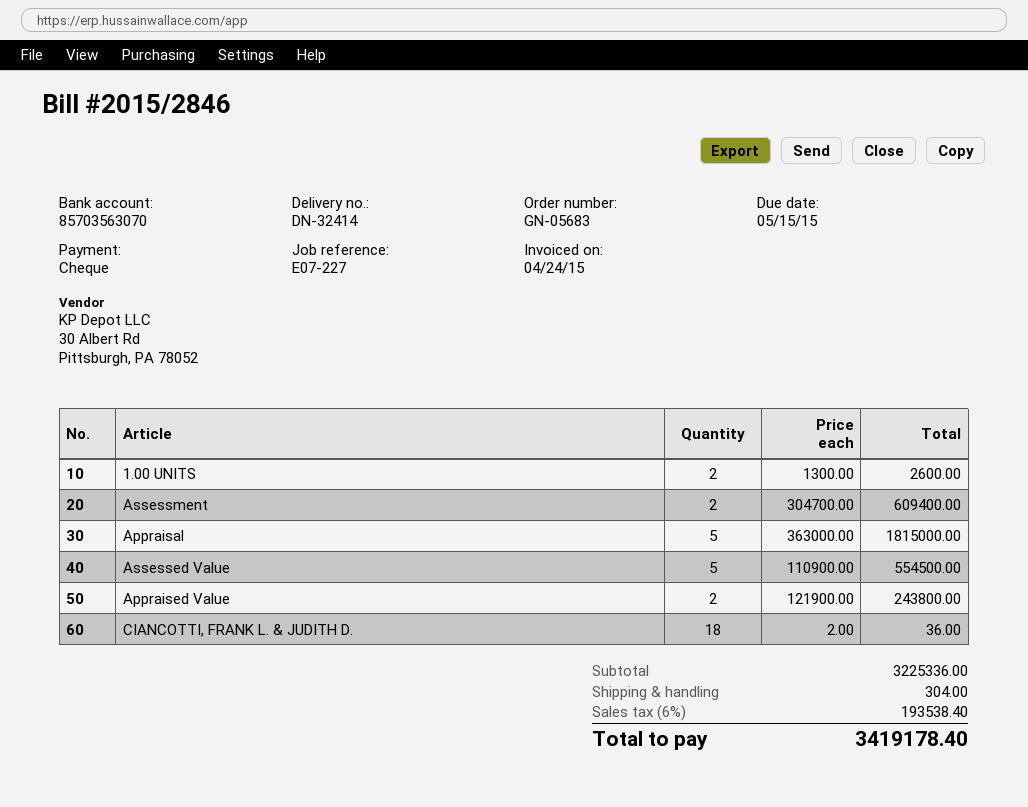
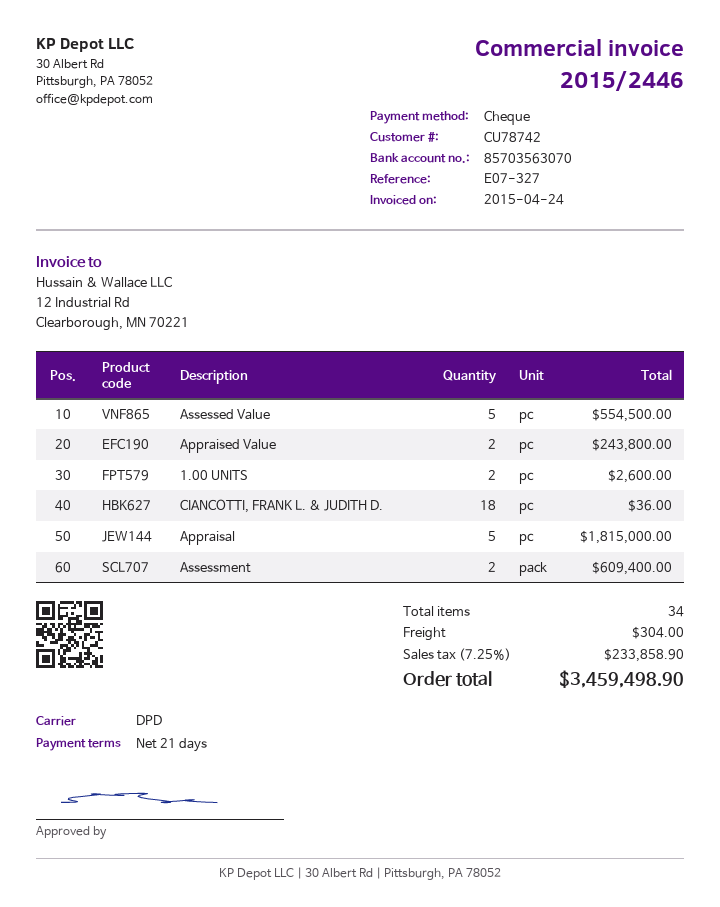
invoice number: 2015/2846 -> 2015/2446
reference: E07-227 -> E07-327
tax: 6% = 193538.40 -> 7.25% = 233858.90
total: 3419178.40 -> 3459498.90

